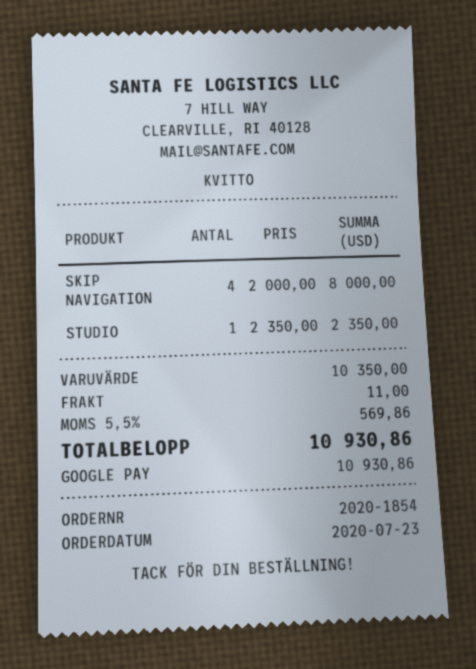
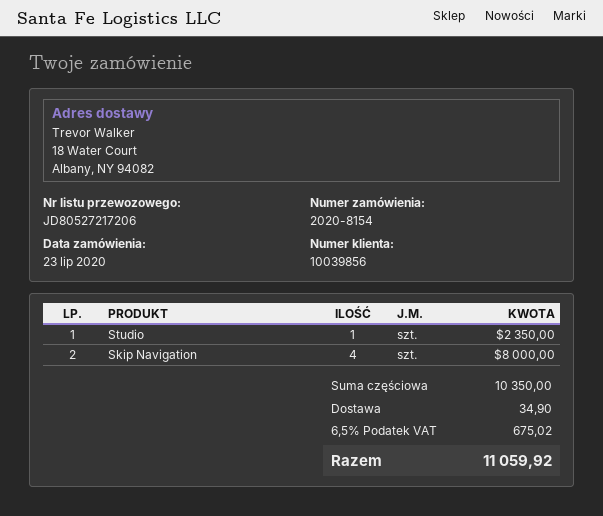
order number: 2020-1854 -> 2020-8154
shipping: 11.00 -> 34.90
tax: 5.5% = 569.86 -> 6.5% = 675.02
total: 10930.86 -> 11059.92

